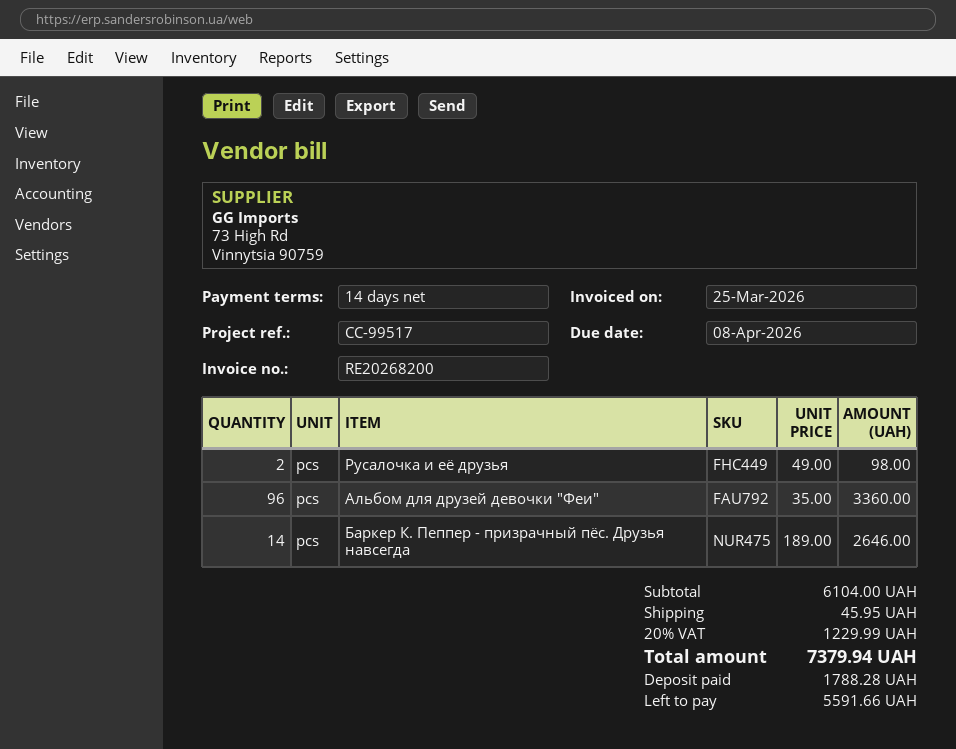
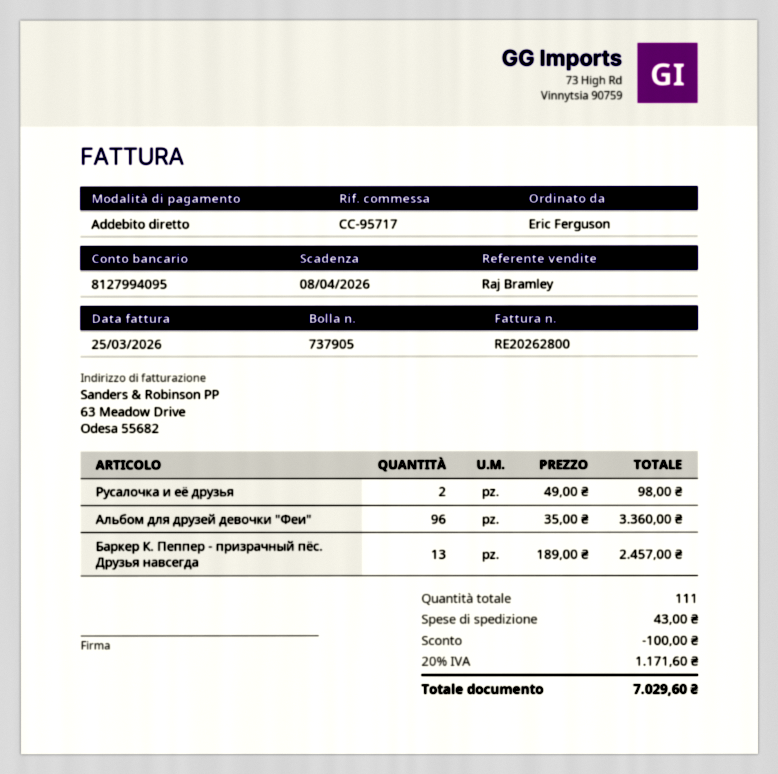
invoice number: RE20268200 -> RE20262800
reference: CC-99517 -> CC-95717
Баркер К. Пеппер - призрачный пёс. Друзья навсегда: 14 x 189.00 = 2646.00 -> 13 x 189.00 = 2457.00
discount: none -> 100.00
shipping: 45.95 -> 43.00
tax: 20% = 1229.99 -> 20% = 1171.60
total: 7379.94 -> 7029.60

